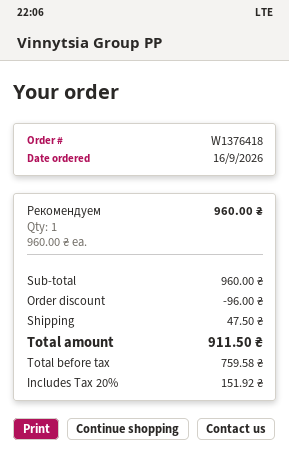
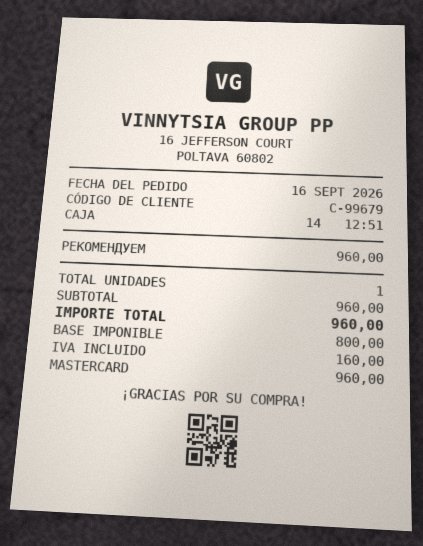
discount: 96.00 -> none
shipping: 47.50 -> none
net: 759.58 -> 800.00
tax: 151.92 -> 160.00
total: 911.50 -> 960.00

